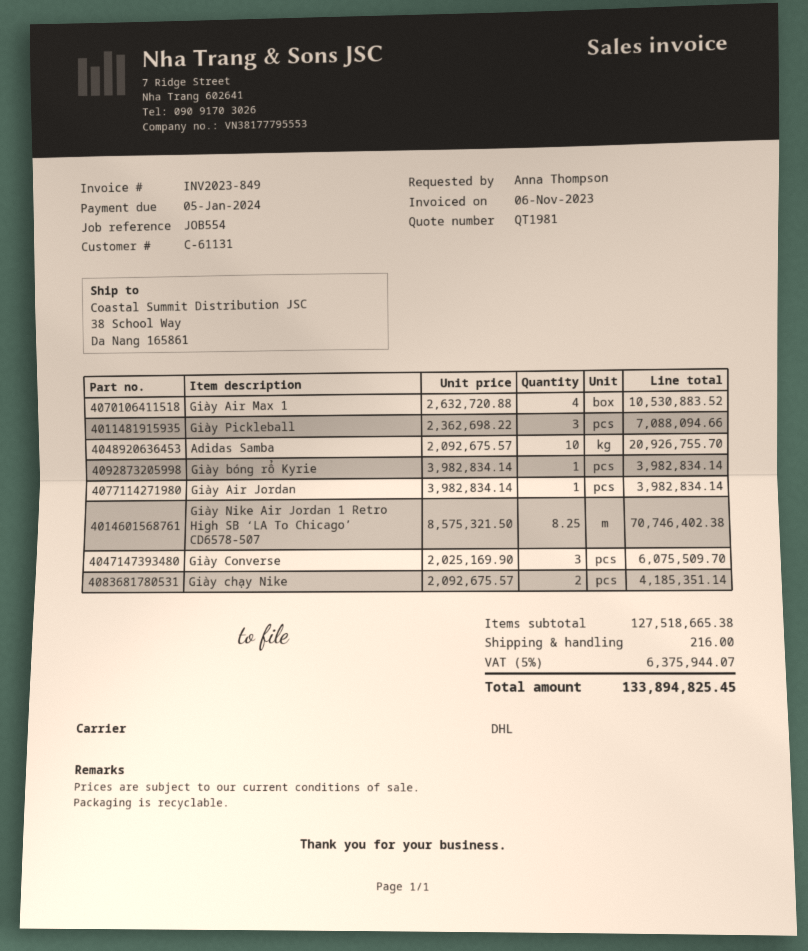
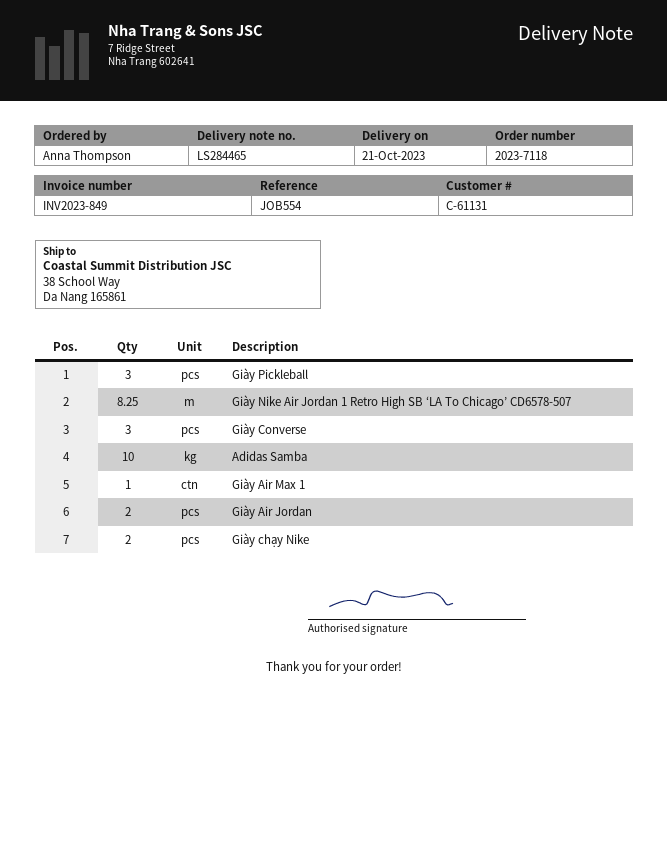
Giày Air Max 1: 4 -> 1
Giày bóng rổ Kyrie: 1 -> none
Giày Air Jordan: 1 -> 2

